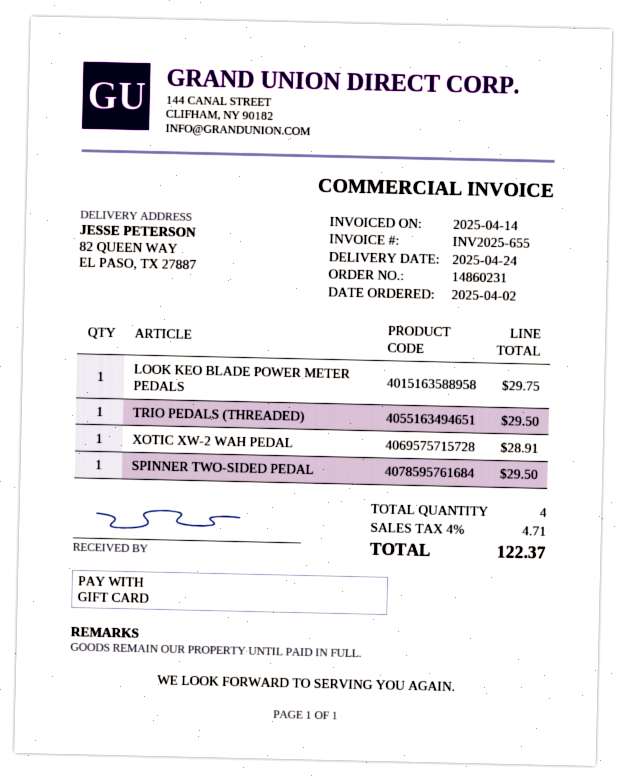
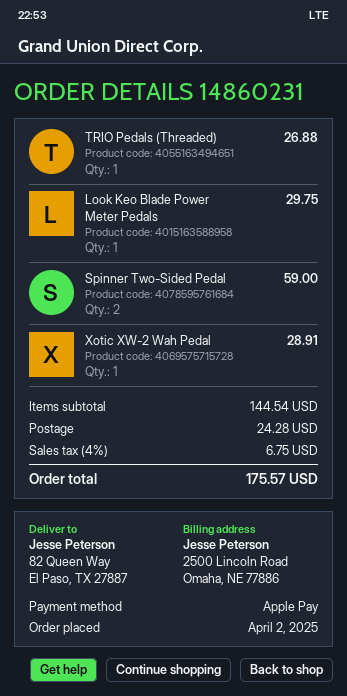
payment method: gift card -> Apple Pay
TRIO PEDALS (THREADED): 1 for 29.50 -> 1 for 26.88
SPINNER TWO-SIDED PEDAL: 1 for 29.50 -> 2 for 59.00
shipping: none -> 24.28
tax: 4% = 4.71 -> 4% = 6.75
total: 122.37 -> 175.57

